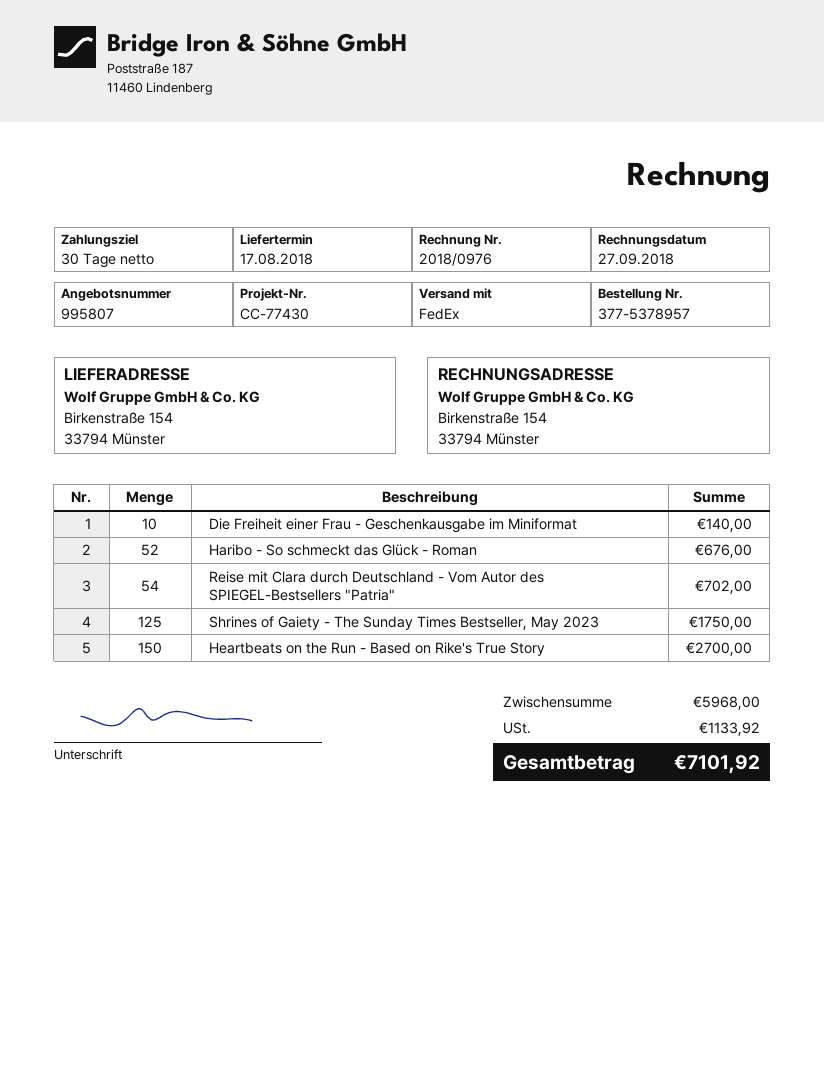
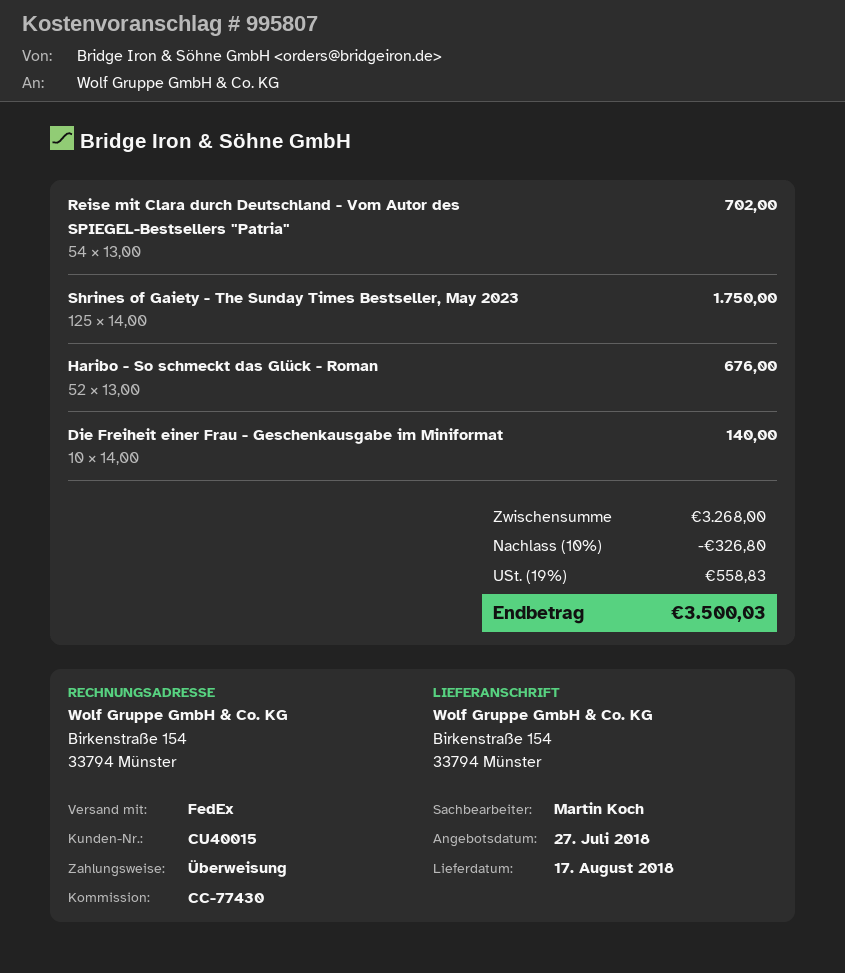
Heartbeats on the Run - Based on Rike's True Story: 150 for 2700.00 -> none
subtotal: 5968.00 -> 3268.00
discount: none -> 10% = 326.80
tax: 1133.92 -> 558.83
total: 7101.92 -> 3500.03

